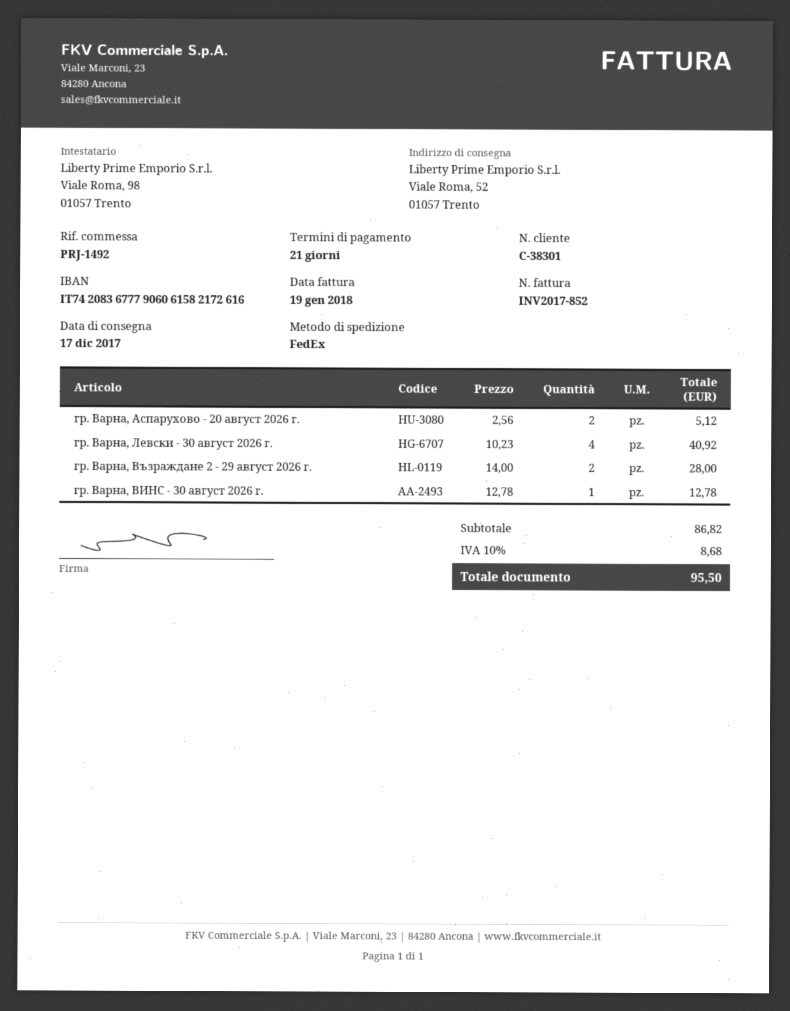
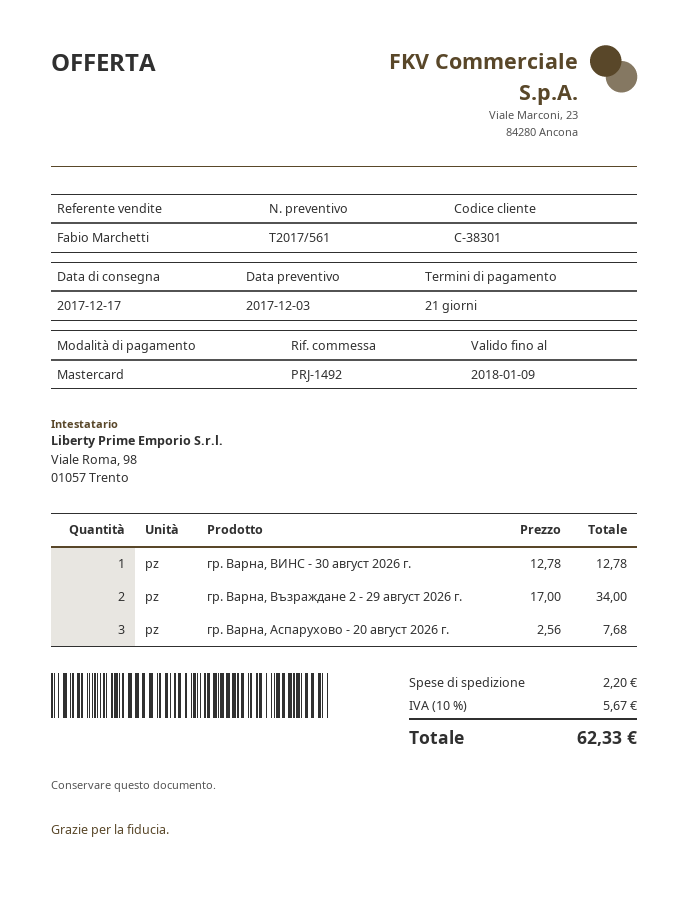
гр. Варна, Аспарухово - 20 август 2026 г.: 2 x 2.56 = 5.12 -> 3 x 2.56 = 7.68
гр. Варна, Левски - 30 август 2026 г.: 4 x 10.23 = 40.92 -> none
гр. Варна, Възраждане 2 - 29 август 2026 г.: 2 x 14.00 = 28.00 -> 2 x 17.00 = 34.00
shipping: none -> 2.20
tax: 10% = 8.68 -> 10% = 5.67
total: 95.50 -> 62.33

